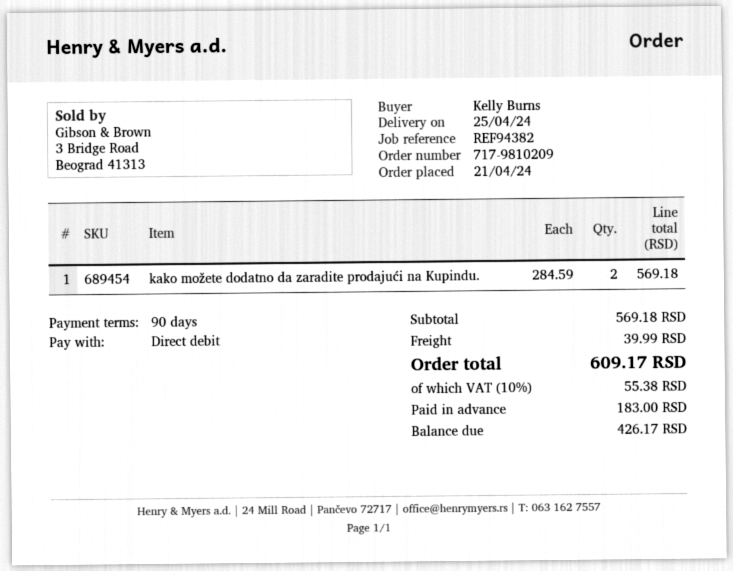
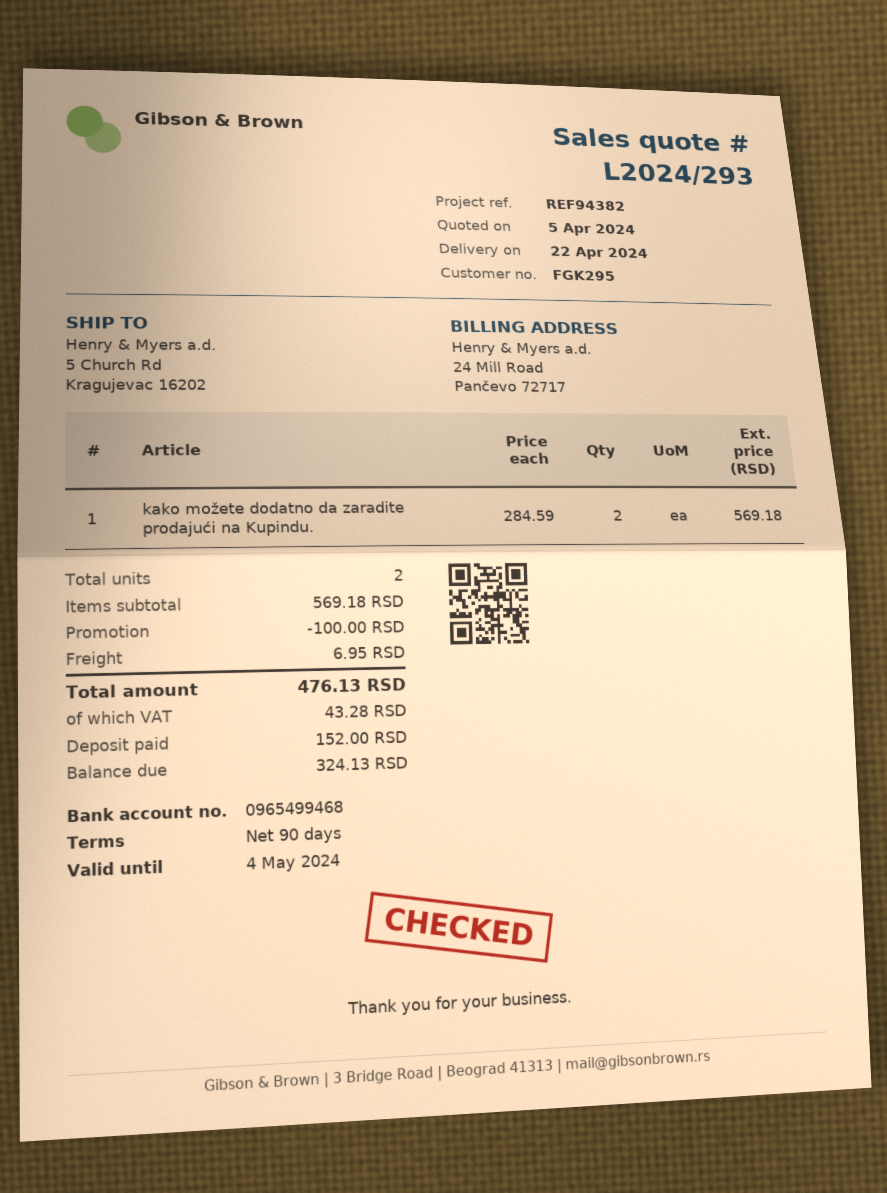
delivery date: 2024-04-25 -> 2024-04-22
discount: none -> 100.00
shipping: 39.99 -> 6.95
tax: 55.38 -> 43.28
total: 609.17 -> 476.13
deposit: 183.00 -> 152.00
balance: 426.17 -> 324.13

